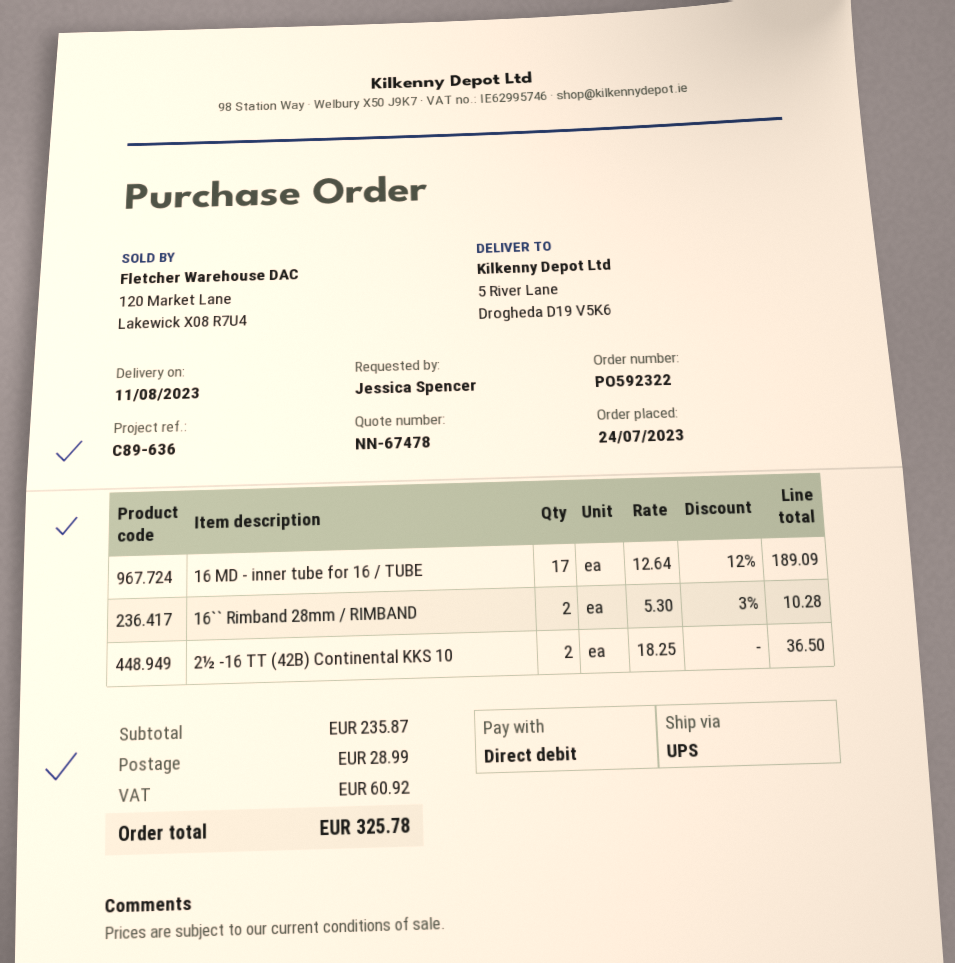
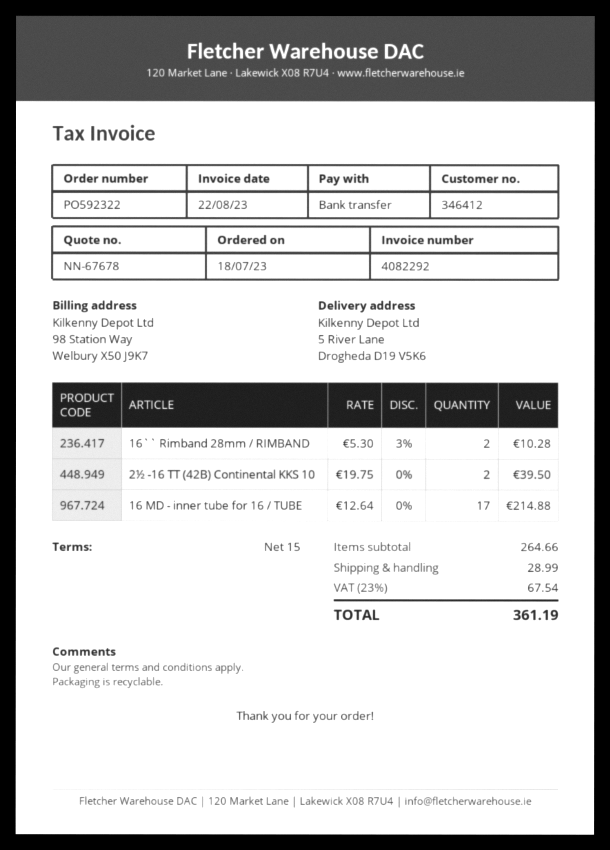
quote number: NN-67478 -> NN-67678
order date: 2023-07-24 -> 2023-07-18
payment method: direct debit -> bank transfer
16 MD - inner tube for 16 / TUBE: 17 x 12.64 - 12% = 189.09 -> 17 x 12.64 = 214.88
2½ -16 TT (42B) Continental KKS 10: 2 x 18.25 = 36.50 -> 2 x 19.75 = 39.50
subtotal: 235.87 -> 264.66
tax: 60.92 -> 67.54
total: 325.78 -> 361.19

